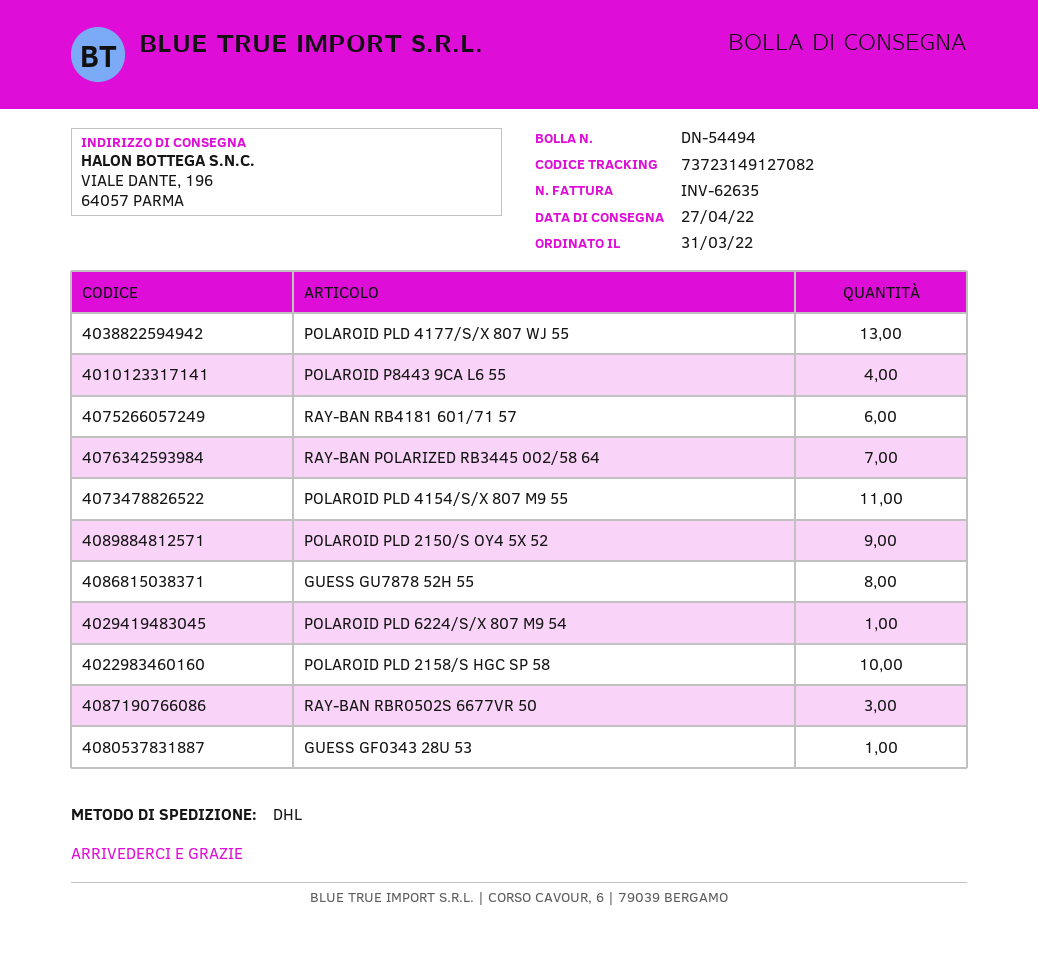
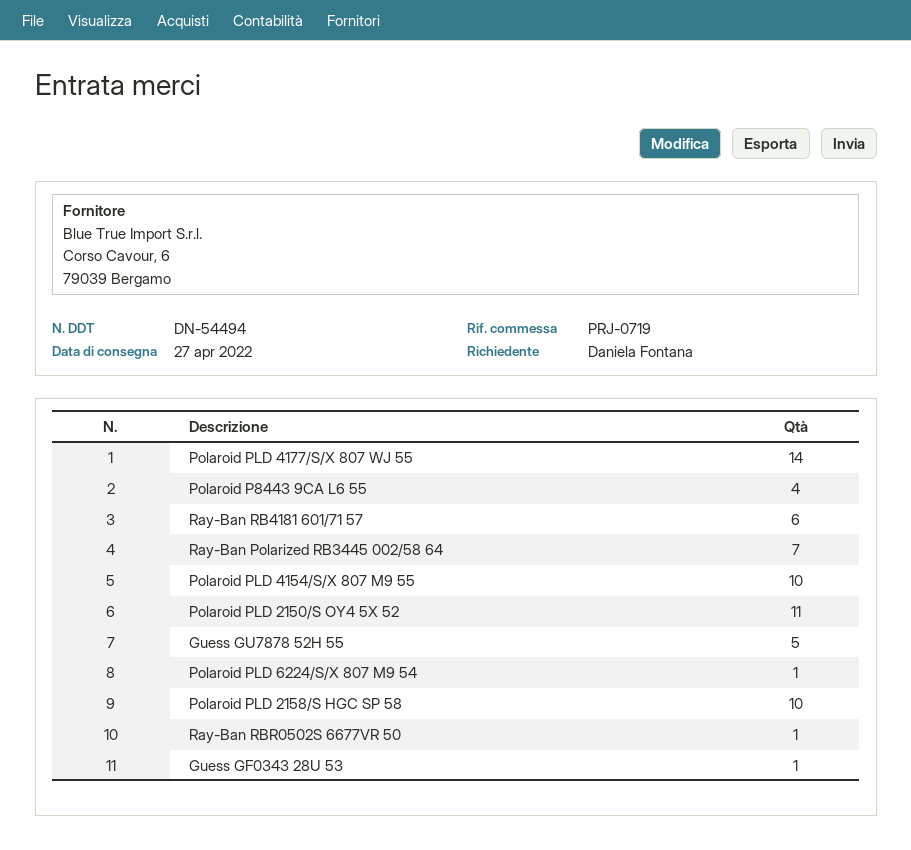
POLAROID PLD 4177/S/X 807 WJ 55: 13 -> 14
POLAROID PLD 4154/S/X 807 M9 55: 11 -> 10
POLAROID PLD 2150/S OY4 5X 52: 9 -> 11
GUESS GU7878 52H 55: 8 -> 5
RAY-BAN RBR0502S 6677VR 50: 3 -> 1

